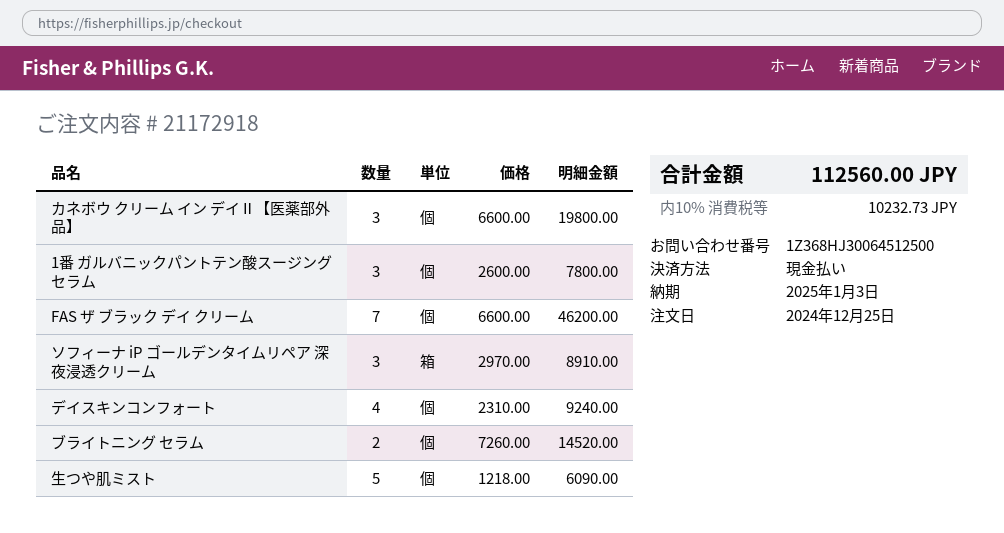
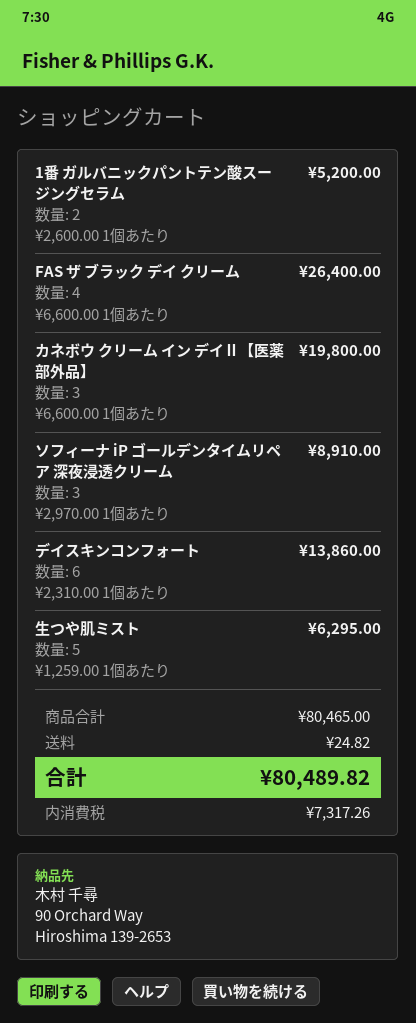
1番 ガルバニックパントテン酸スージングセラム: 3 x 2600.00 = 7800.00 -> 2 x 2600.00 = 5200.00
FAS ザ ブラック デイ クリーム: 7 x 6600.00 = 46200.00 -> 4 x 6600.00 = 26400.00
デイスキンコンフォート: 4 x 2310.00 = 9240.00 -> 6 x 2310.00 = 13860.00
ブライトニング セラム: 2 x 7260.00 = 14520.00 -> none
生つや肌ミスト: 5 x 1218.00 = 6090.00 -> 5 x 1259.00 = 6295.00
shipping: none -> 24.82
tax: 10232.73 -> 7317.26
total: 112560.00 -> 80489.82

